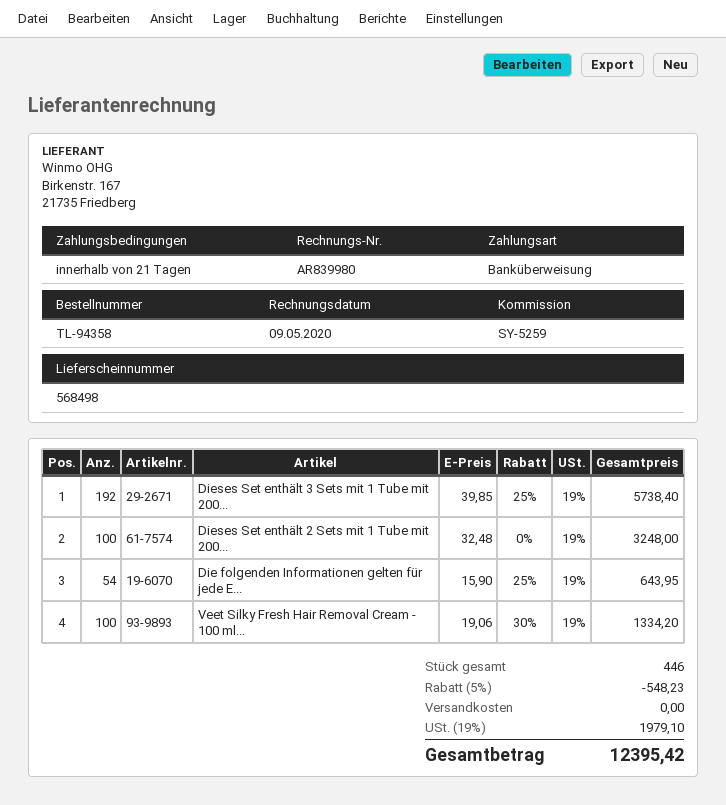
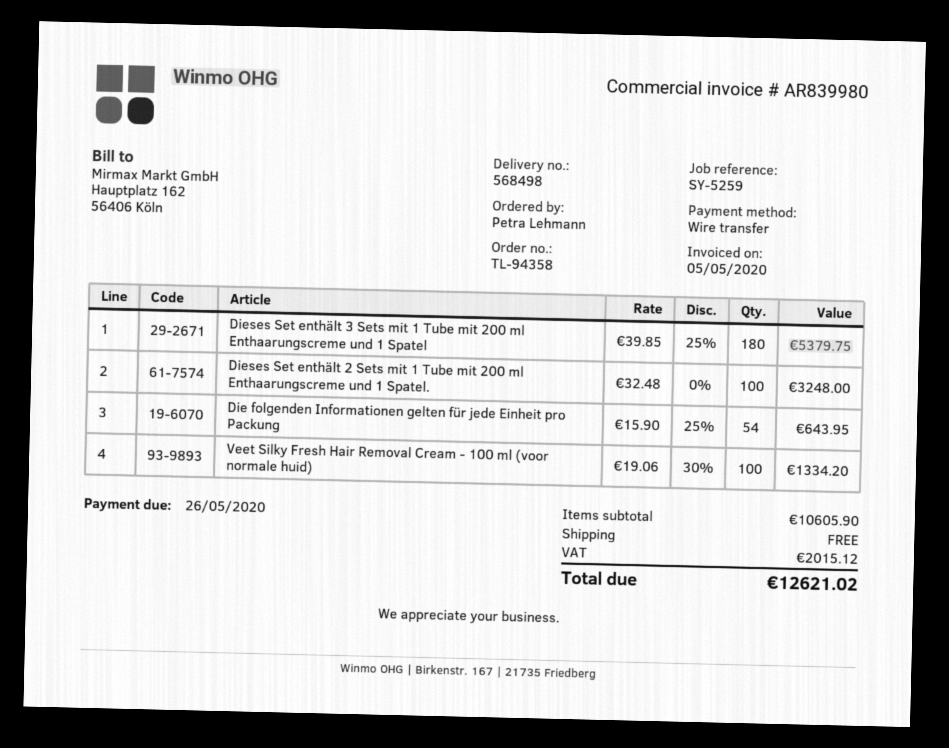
invoice date: 2020-05-09 -> 2020-05-05
Dieses Set enthält 3 Sets mit 1 Tube mit 200...: 192 x 39.85 - 25% = 5738.40 -> 180 x 39.85 - 25% = 5379.75
discount: 5% = 548.23 -> none
tax: 1979.10 -> 2015.12
total: 12395.42 -> 12621.02

